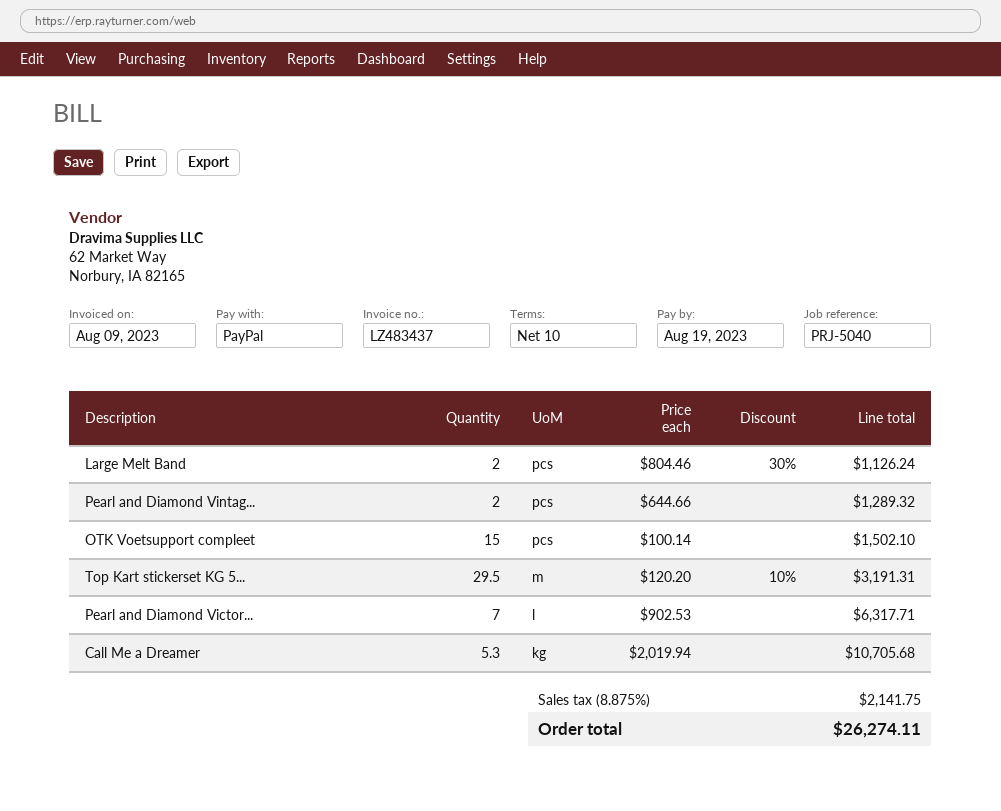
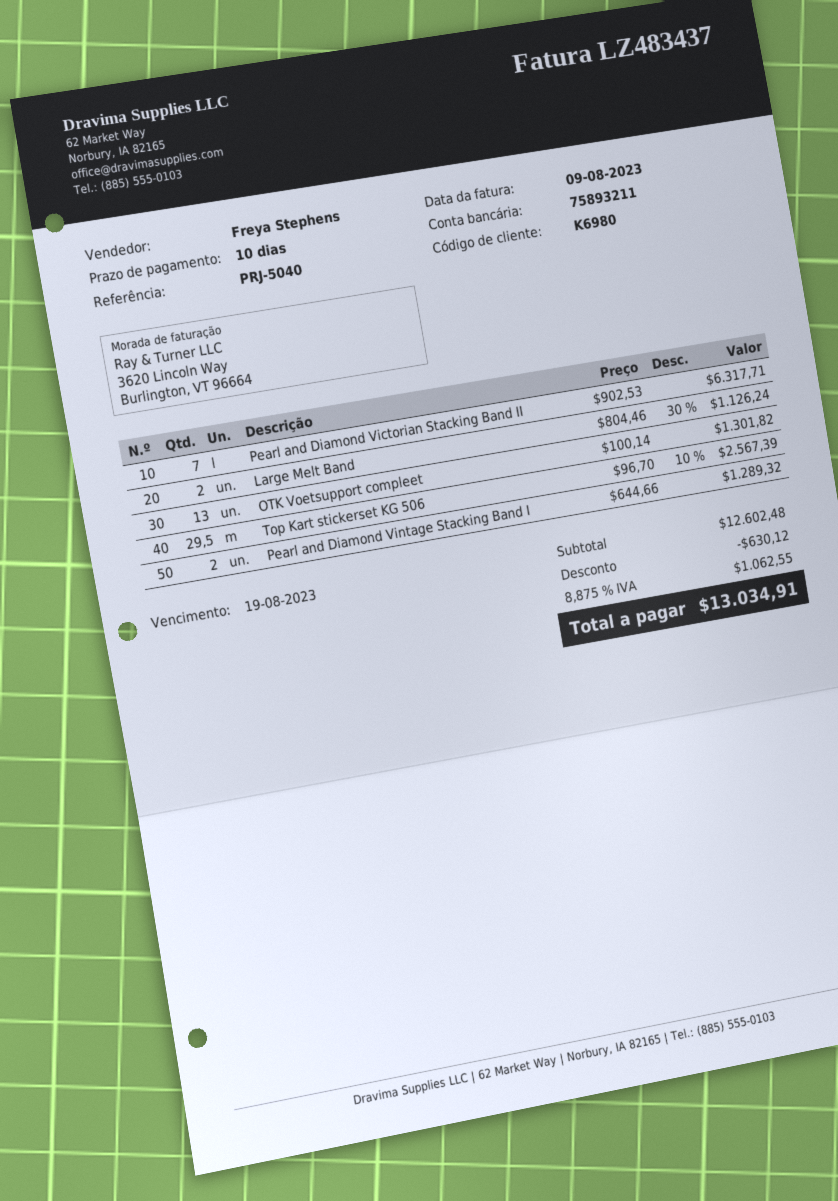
OTK Voetsupport compleet: 15 x 100.14 = 1502.10 -> 13 x 100.14 = 1301.82
Top Kart stickerset KG 5...: 29.5 x 120.20 - 10% = 3191.31 -> 29.5 x 96.70 - 10% = 2567.39
Call Me a Dreamer: 5.3 x 2019.94 = 10705.68 -> none
discount: none -> 630.12
tax: 8.875% = 2141.75 -> 8.875% = 1062.55
total: 26274.11 -> 13034.91

